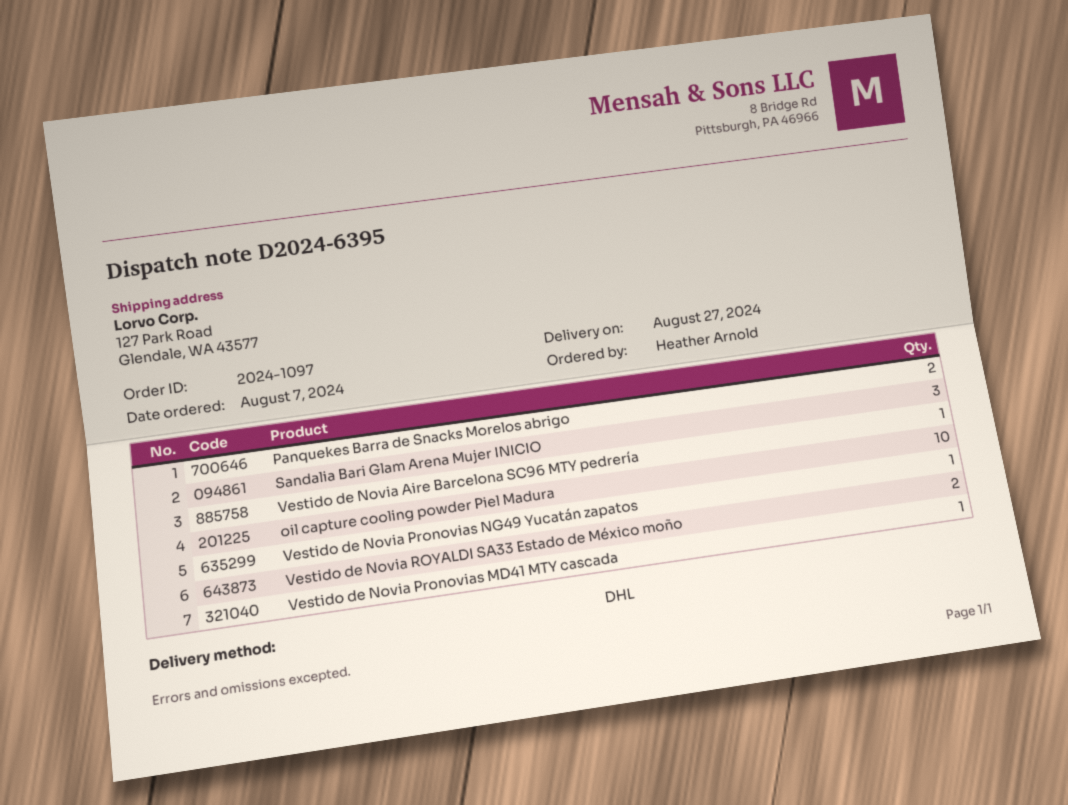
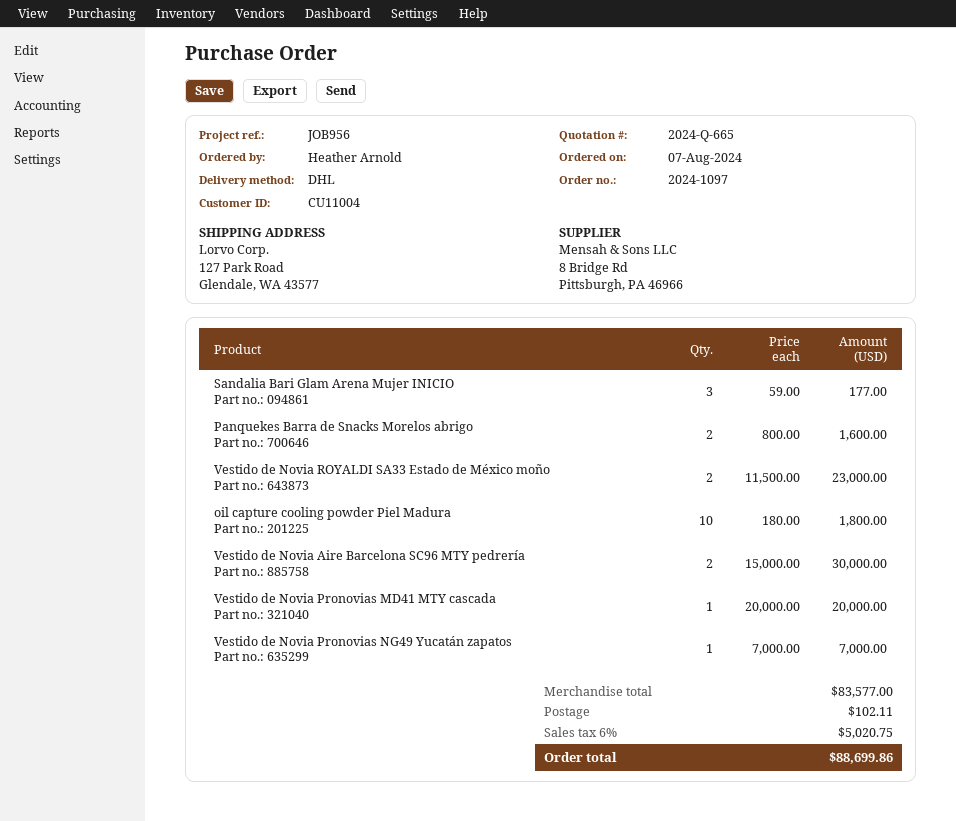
Vestido de Novia Aire Barcelona SC96 MTY pedrería: 1 -> 2

